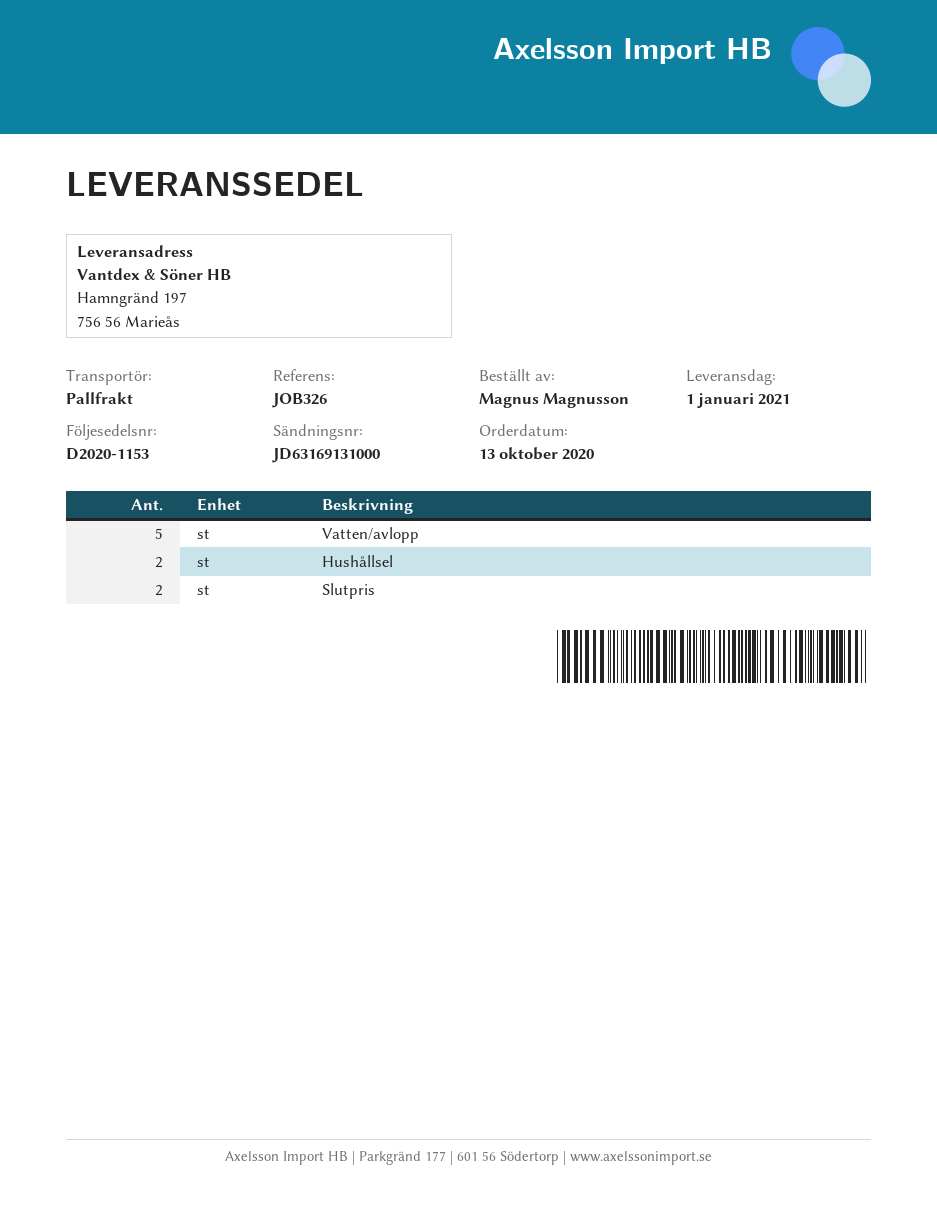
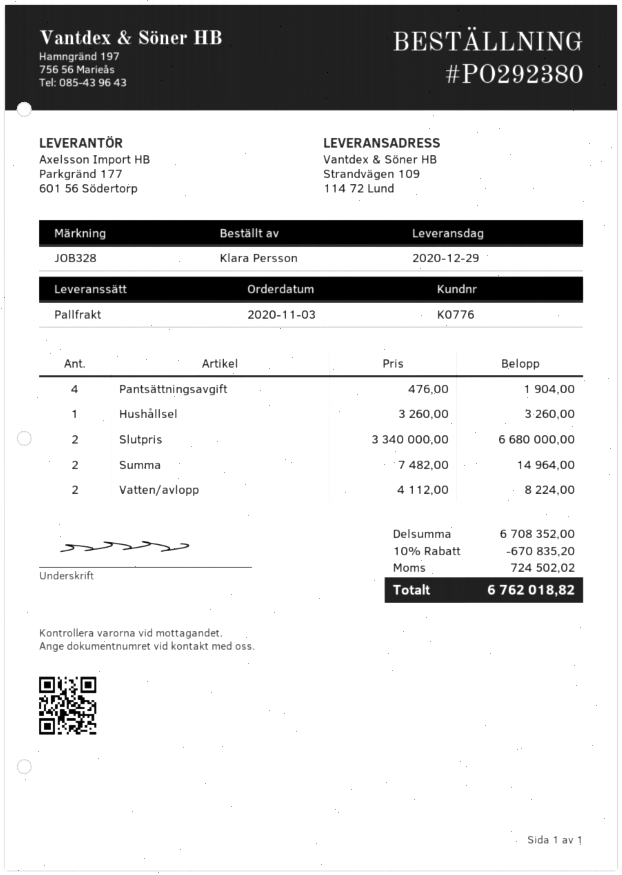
order date: 2020-10-13 -> 2020-11-03
delivery date: 2021-01-01 -> 2020-12-29
reference: JOB326 -> JOB328
ordered by: Magnus Magnusson -> Klara Persson
ship to: Hamngränd 197, 756 56 Marieås -> Strandvägen 109, 114 72 Lund
Vatten/avlopp: 5 -> 2
Hushållsel: 2 -> 1
Pantsättningsavgift: none -> 4
Summa: none -> 2

